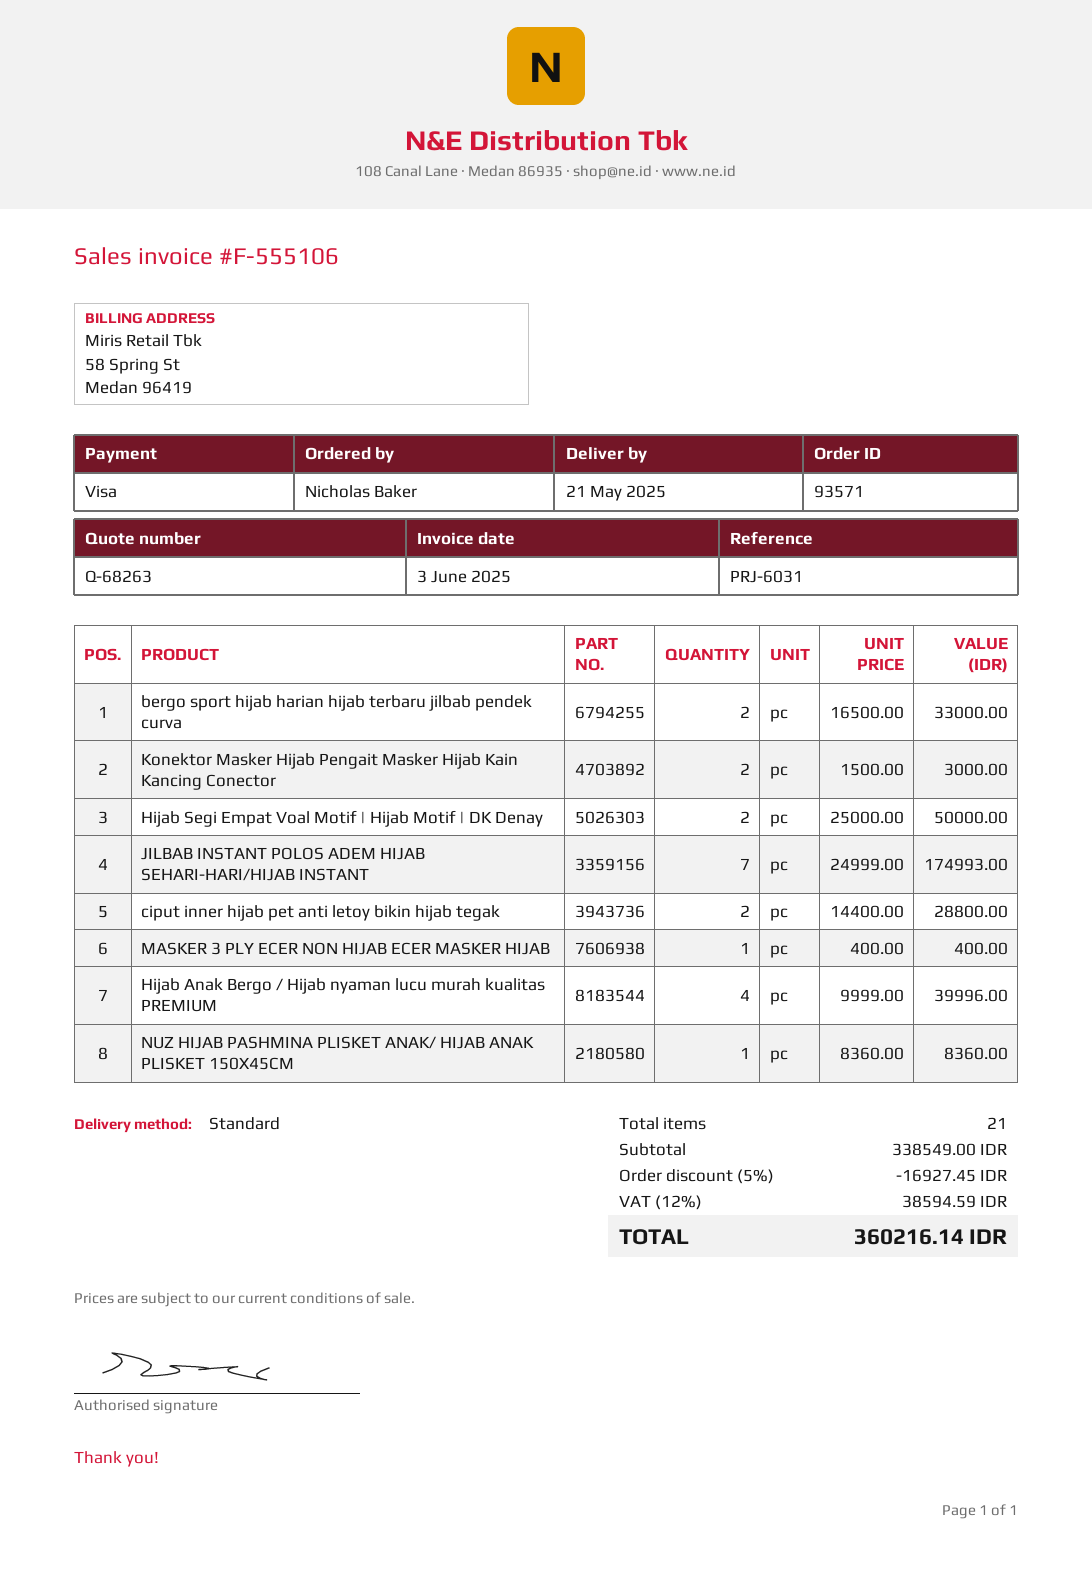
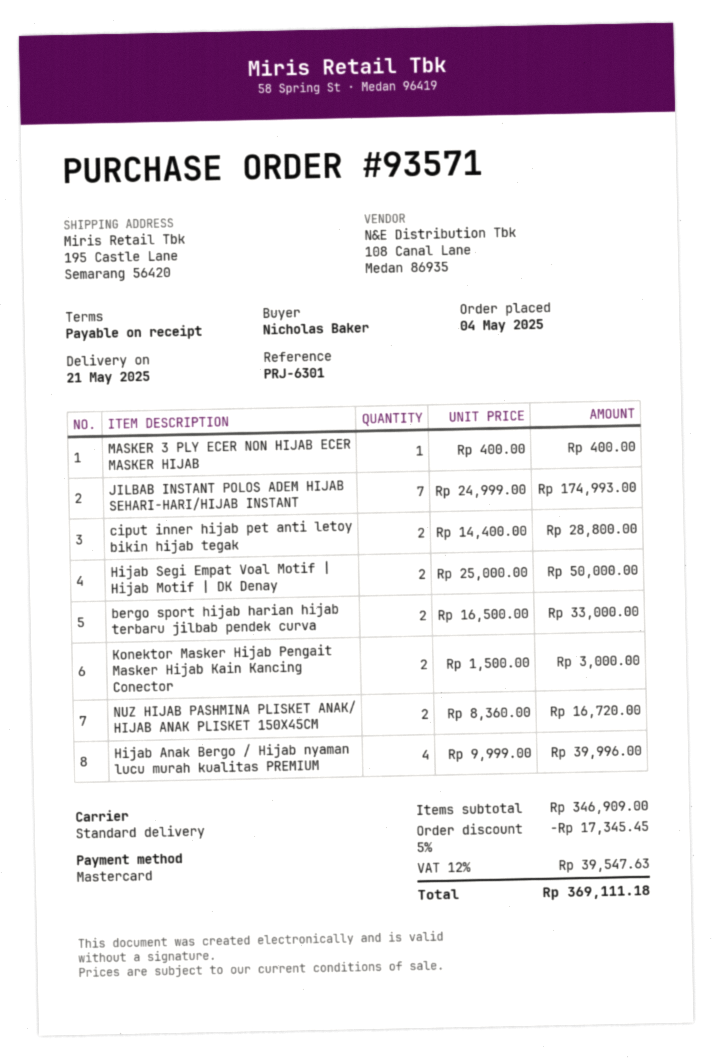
reference: PRJ-6031 -> PRJ-6301
payment method: Visa -> Mastercard
NUZ HIJAB PASHMINA PLISKET ANAK/ HIJAB ANAK PLISKET 150X45CM: 1 x 8360.00 = 8360.00 -> 2 x 8360.00 = 16720.00
subtotal: 338549.00 -> 346909.00
discount: 5% = 16927.45 -> 5% = 17345.45
tax: 12% = 38594.59 -> 12% = 39547.63
total: 360216.14 -> 369111.18

